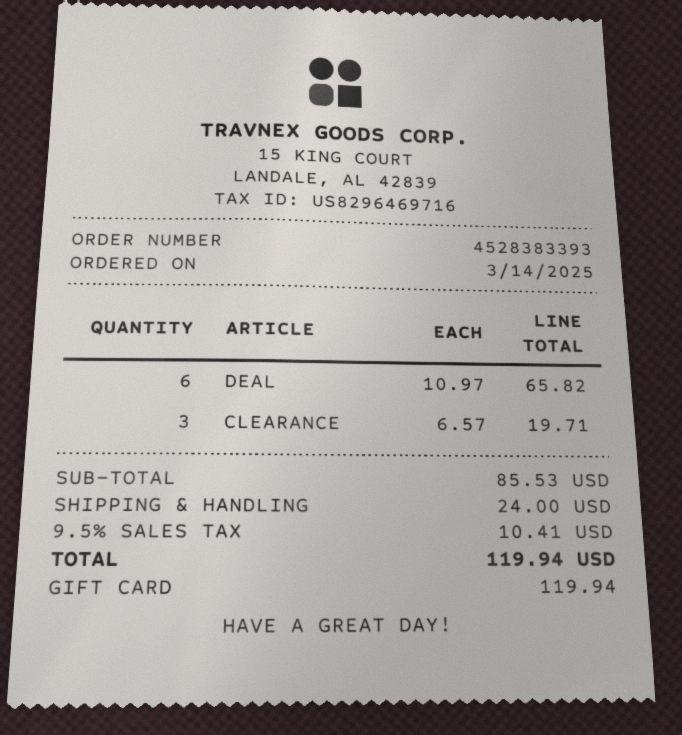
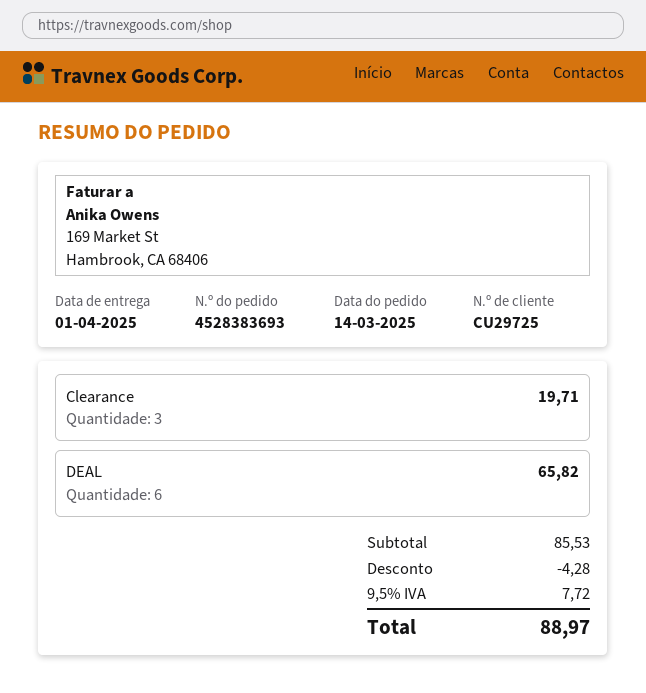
order number: 4528383393 -> 4528383693
discount: none -> 4.28
shipping: 24.00 -> none
tax: 9.5% = 10.41 -> 9.5% = 7.72
total: 119.94 -> 88.97

